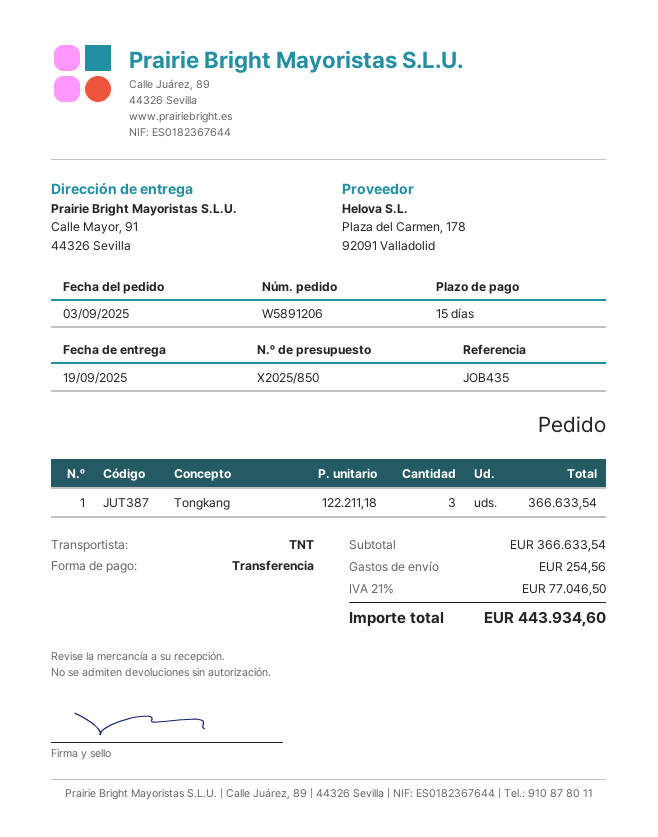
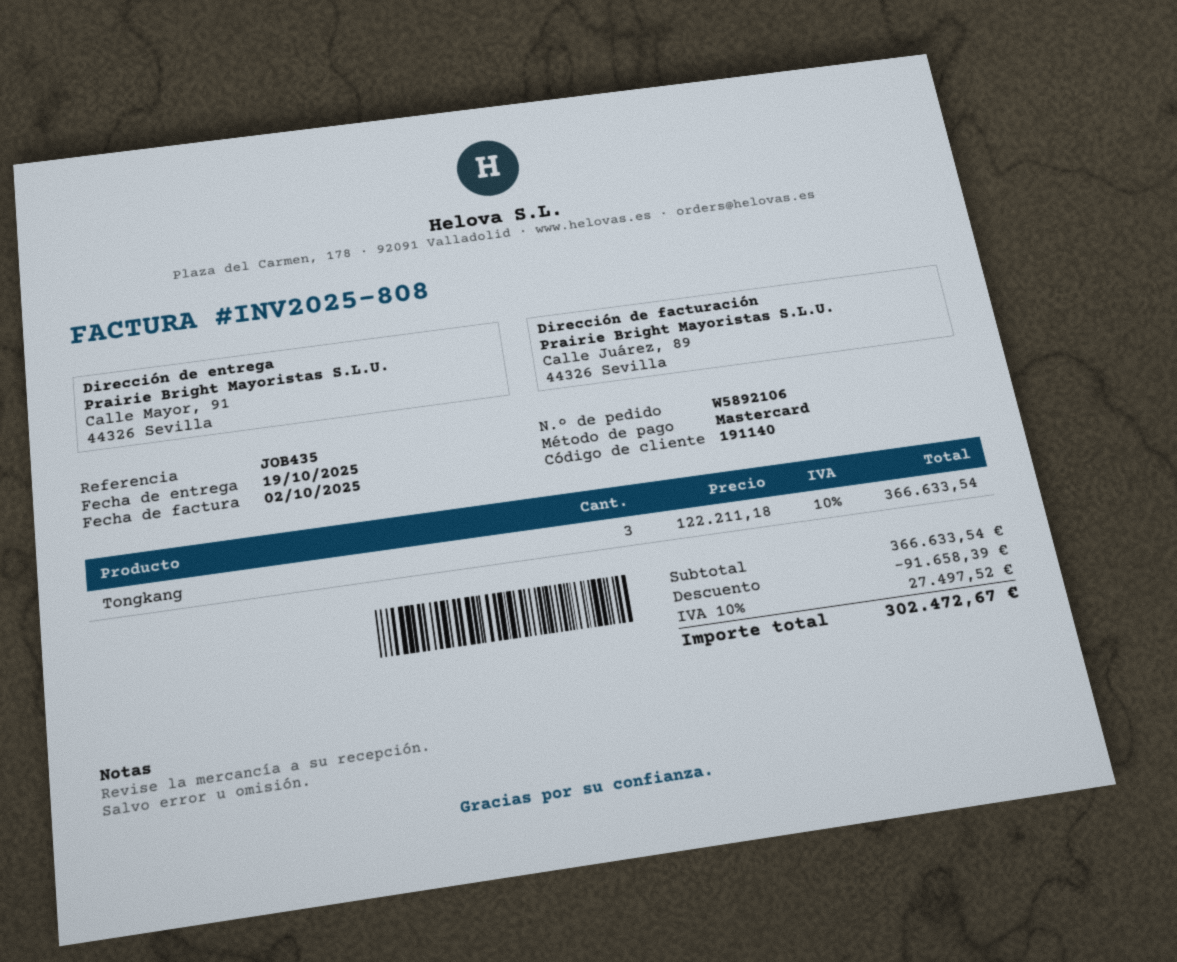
order number: W5891206 -> W5892106
delivery date: 2025-09-19 -> 2025-10-19
payment method: bank transfer -> Mastercard
discount: none -> 91658.39
shipping: 254.56 -> none
tax: 21% = 77046.50 -> 10% = 27497.52
total: 443934.60 -> 302472.67

